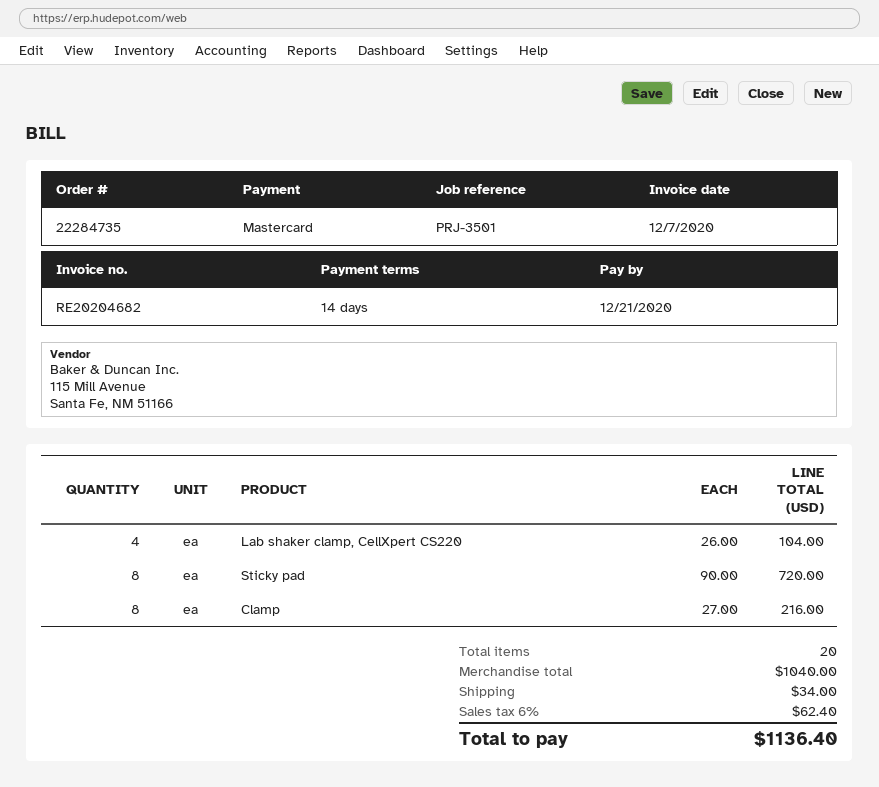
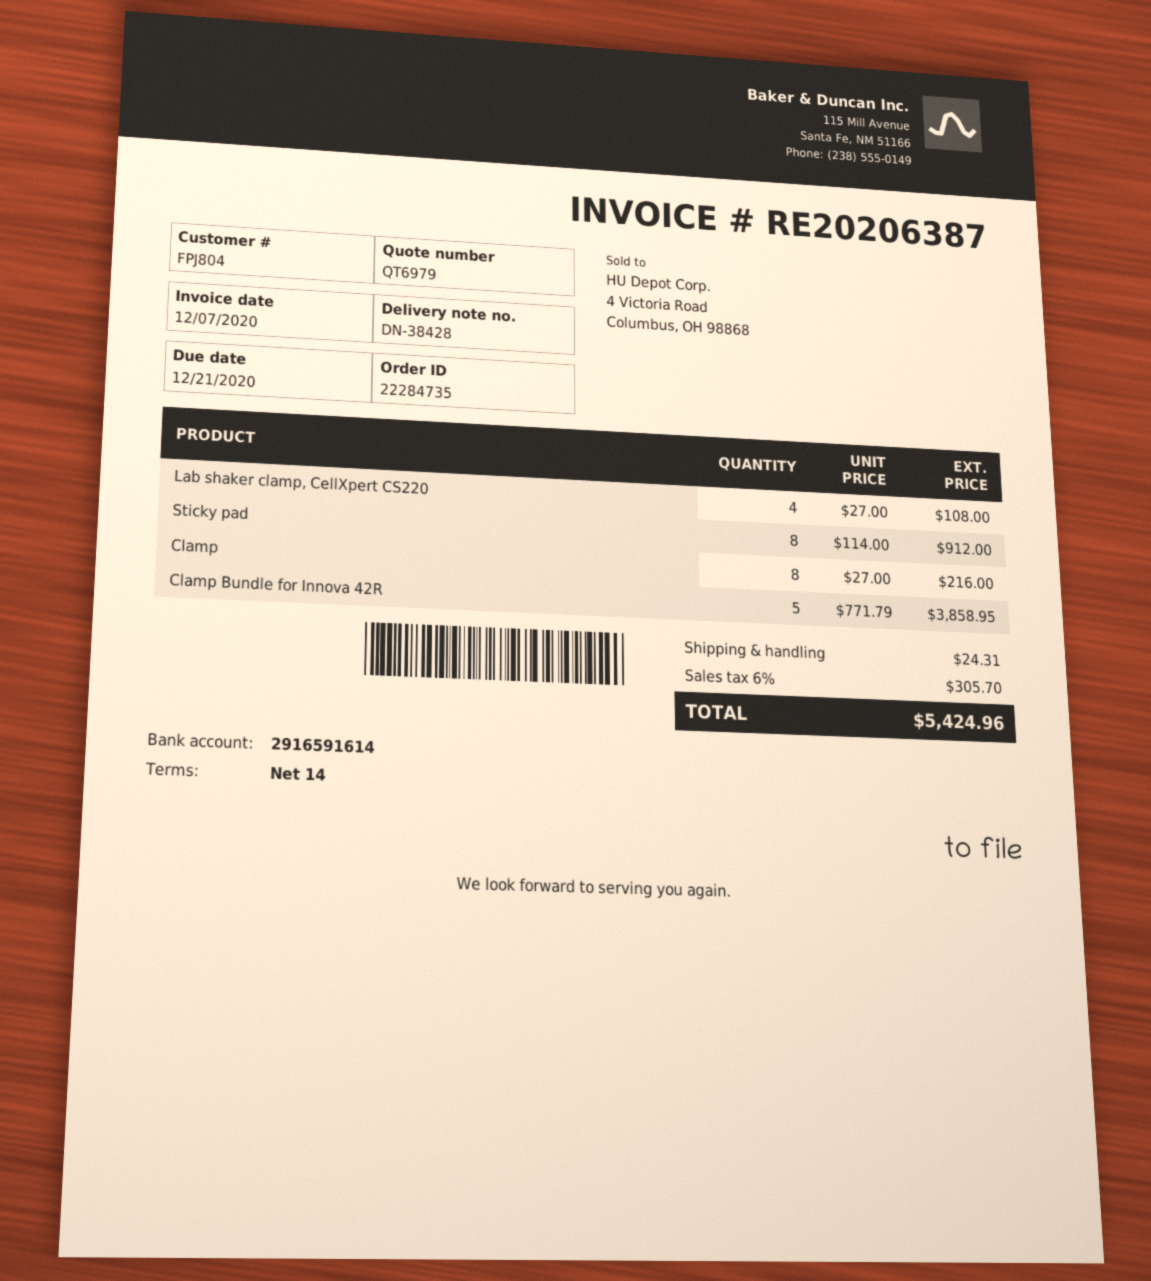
invoice number: RE20204682 -> RE20206387
Lab shaker clamp, CellXpert CS220: 4 x 26.00 = 104.00 -> 4 x 27.00 = 108.00
Sticky pad: 8 x 90.00 = 720.00 -> 8 x 114.00 = 912.00
Clamp Bundle for Innova 42R: none -> 5 x 771.79 = 3858.95
shipping: 34.00 -> 24.31
tax: 6% = 62.40 -> 6% = 305.70
total: 1136.40 -> 5424.96

